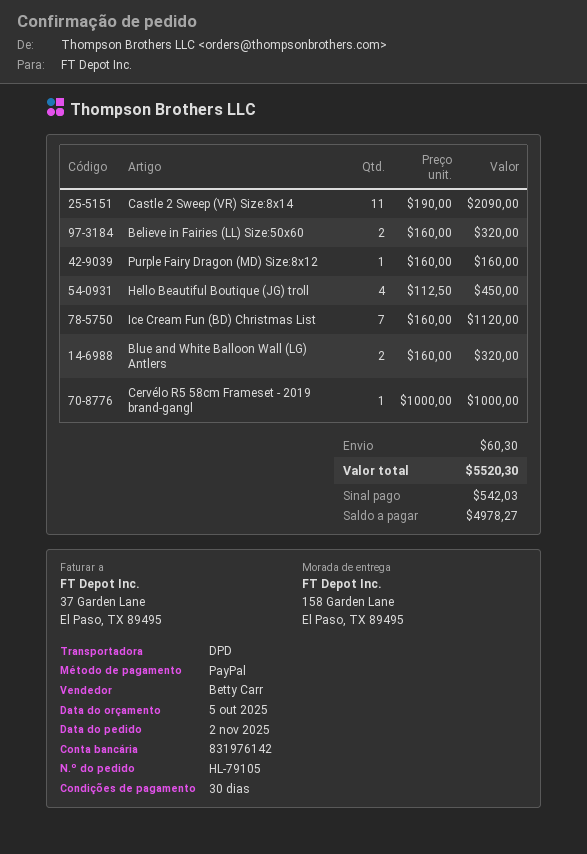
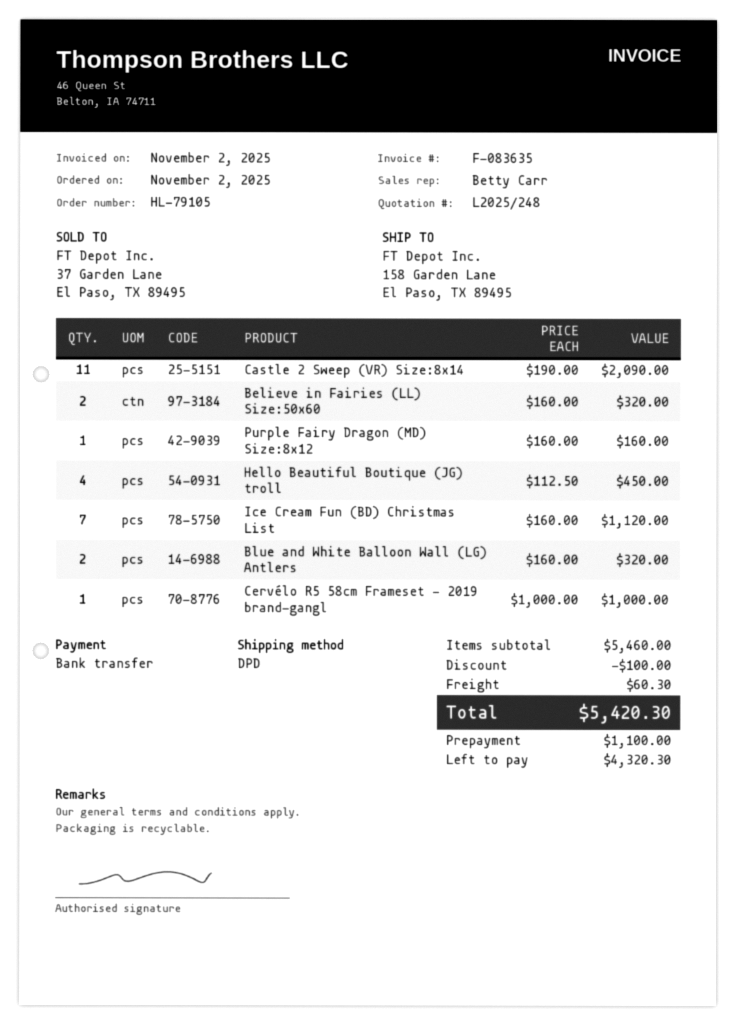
payment method: PayPal -> bank transfer
discount: none -> 100.00
total: 5520.30 -> 5420.30
deposit: 542.03 -> 1100.00
balance: 4978.27 -> 4320.30

